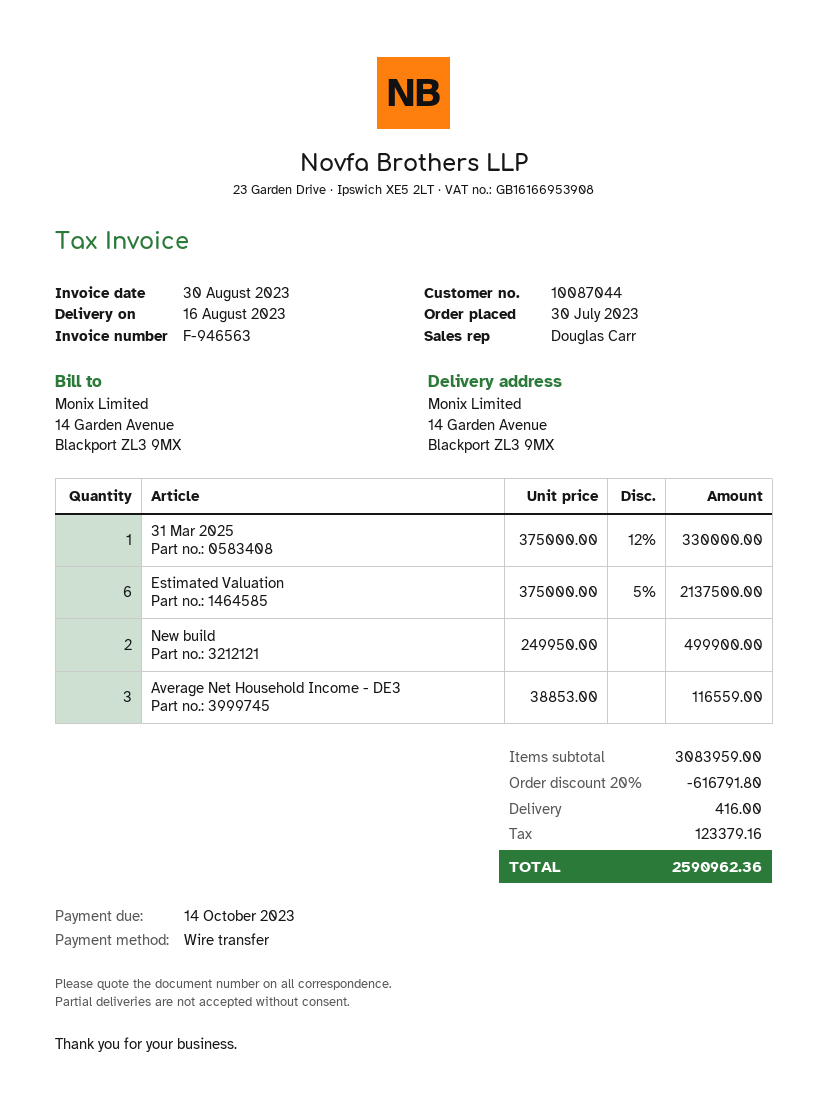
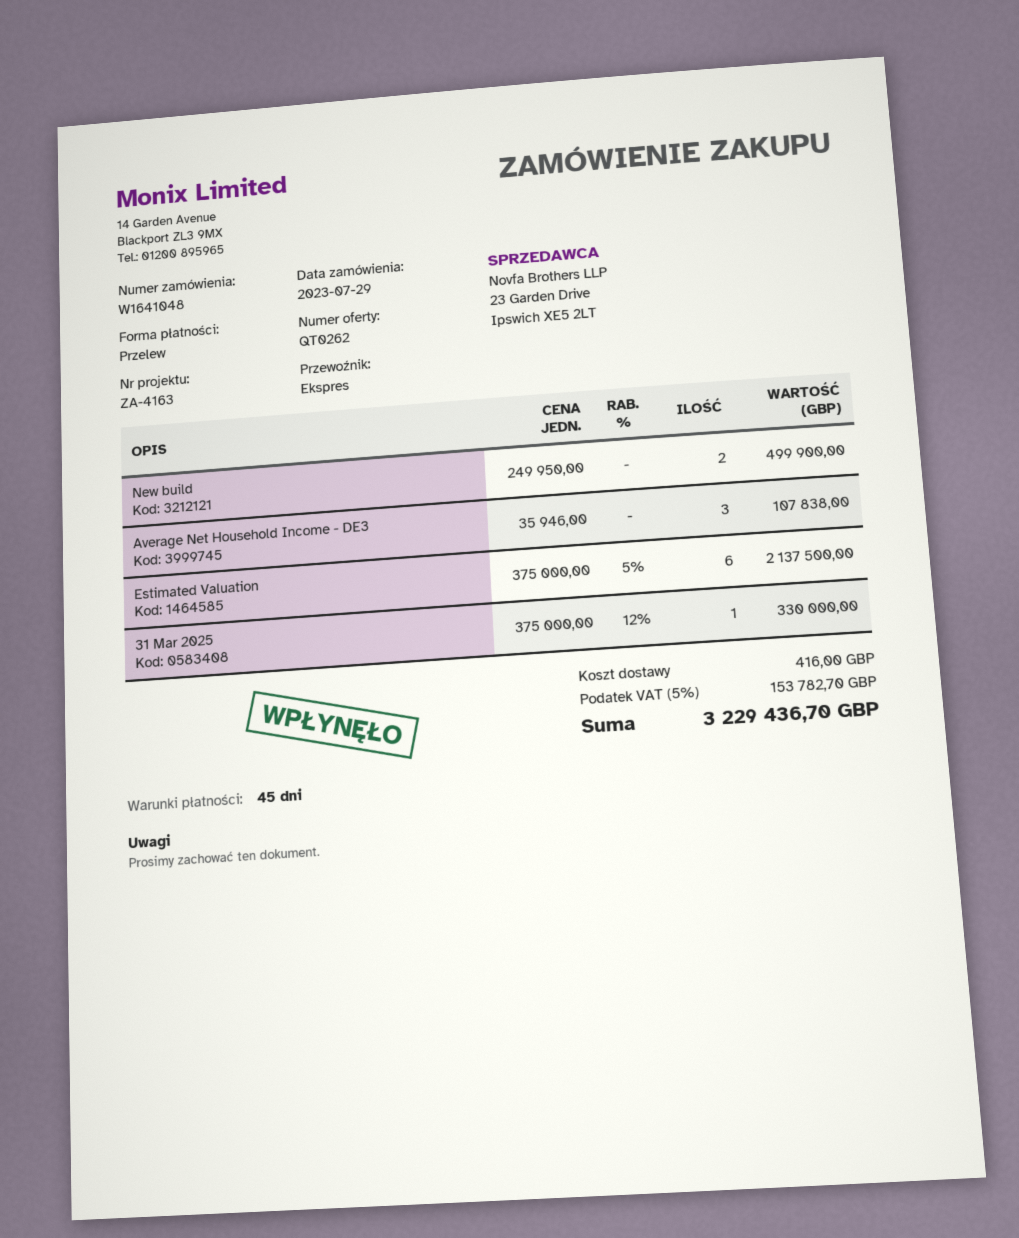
order date: 2023-07-30 -> 2023-07-29
Average Net Household Income - DE3: 3 x 38853.00 = 116559.00 -> 3 x 35946.00 = 107838.00
discount: 20% = 616791.80 -> none
tax: 123379.16 -> 153782.70
total: 2590962.36 -> 3229436.70

